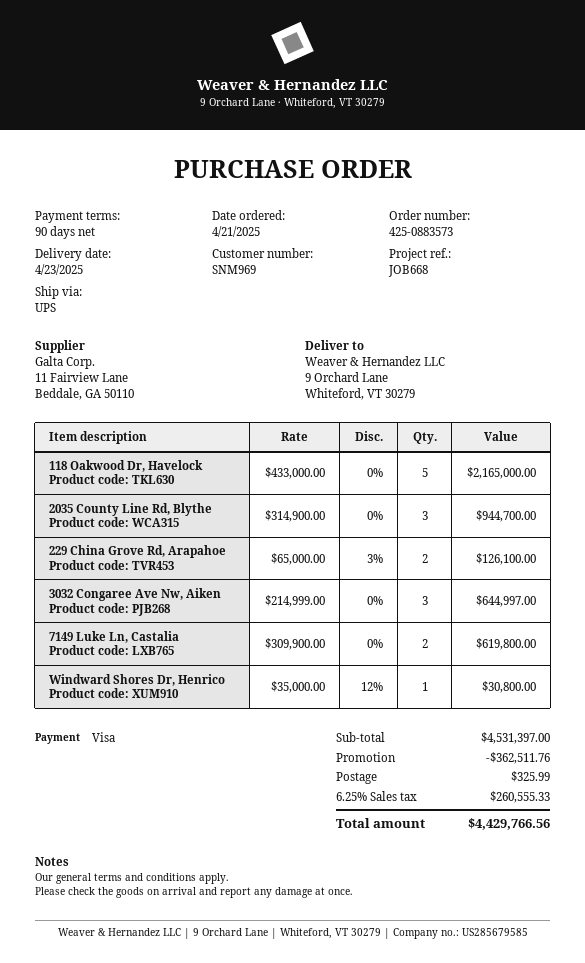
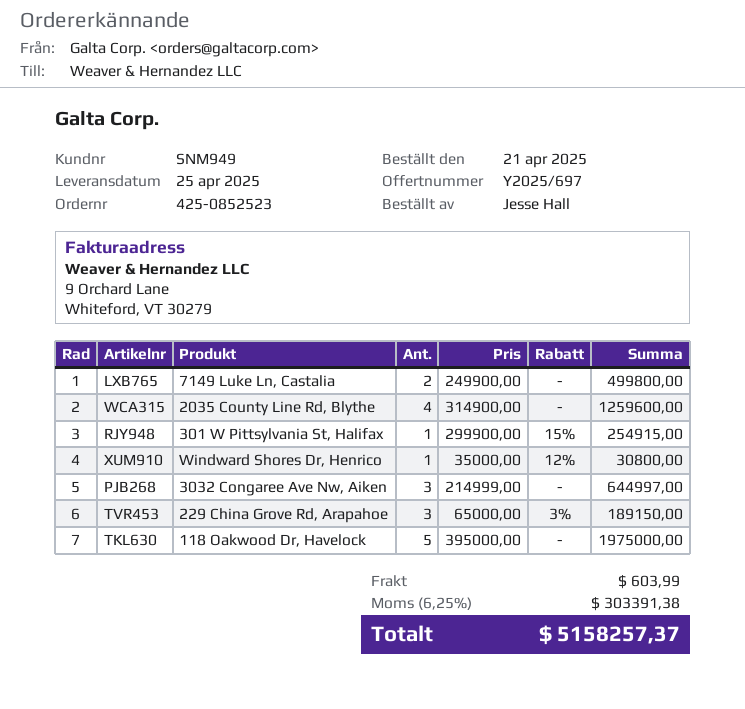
order number: 425-0883573 -> 425-0852523
delivery date: 2025-04-23 -> 2025-04-25
customer number: SNM969 -> SNM949
118 Oakwood Dr, Havelock: 5 x 433000.00 = 2165000.00 -> 5 x 395000.00 = 1975000.00
2035 County Line Rd, Blythe: 3 x 314900.00 = 944700.00 -> 4 x 314900.00 = 1259600.00
229 China Grove Rd, Arapahoe: 2 x 65000.00 - 3% = 126100.00 -> 3 x 65000.00 - 3% = 189150.00
7149 Luke Ln, Castalia: 2 x 309900.00 = 619800.00 -> 2 x 249900.00 = 499800.00
301 W Pittsylvania St, Halifax: none -> 1 x 299900.00 - 15% = 254915.00
discount: 362511.76 -> none
shipping: 325.99 -> 603.99
tax: 6.25% = 260555.33 -> 6.25% = 303391.38
total: 4429766.56 -> 5158257.37

